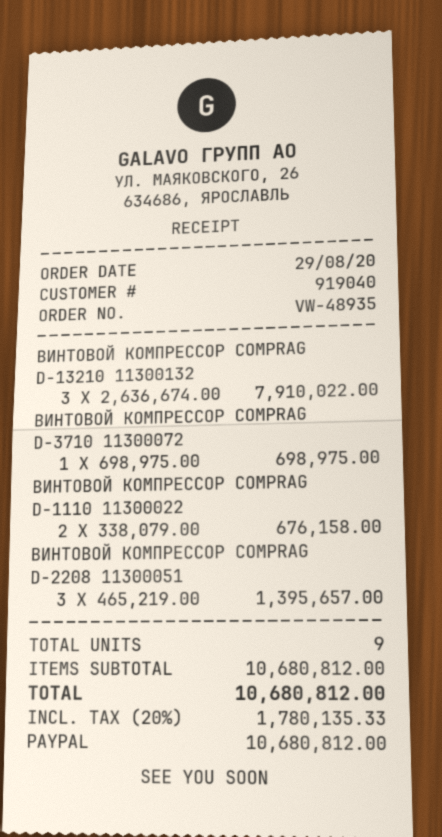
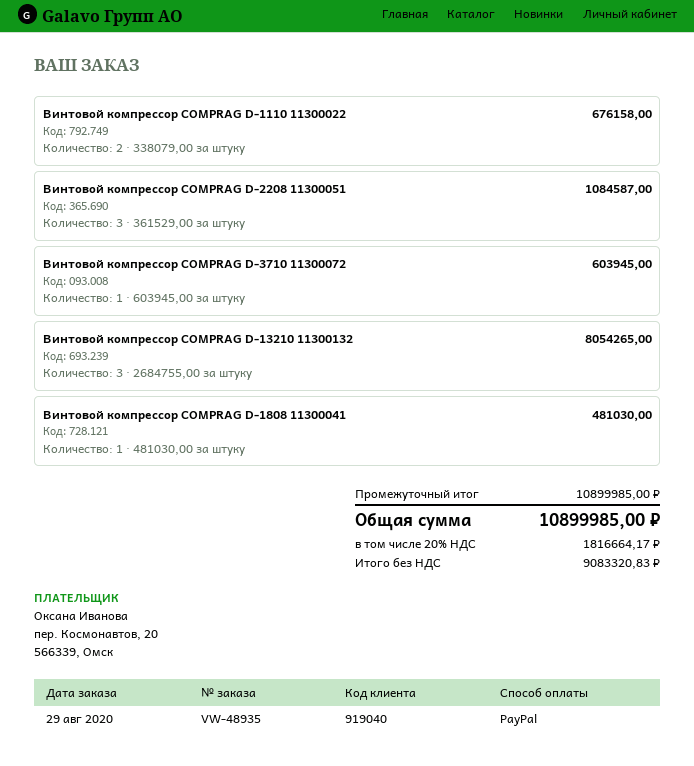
ВИНТОВОЙ КОМПРЕССОР COMPRAG D-13210 11300132: 3 x 2636674.00 = 7910022.00 -> 3 x 2684755.00 = 8054265.00
ВИНТОВОЙ КОМПРЕССОР COMPRAG D-3710 11300072: 1 x 698975.00 = 698975.00 -> 1 x 603945.00 = 603945.00
ВИНТОВОЙ КОМПРЕССОР COMPRAG D-2208 11300051: 3 x 465219.00 = 1395657.00 -> 3 x 361529.00 = 1084587.00
Винтовой компрессор COMPRAG D-1808 11300041: none -> 1 x 481030.00 = 481030.00
subtotal: 10680812.00 -> 10899985.00
tax: 20% = 1780135.33 -> 20% = 1816664.17
total: 10680812.00 -> 10899985.00

